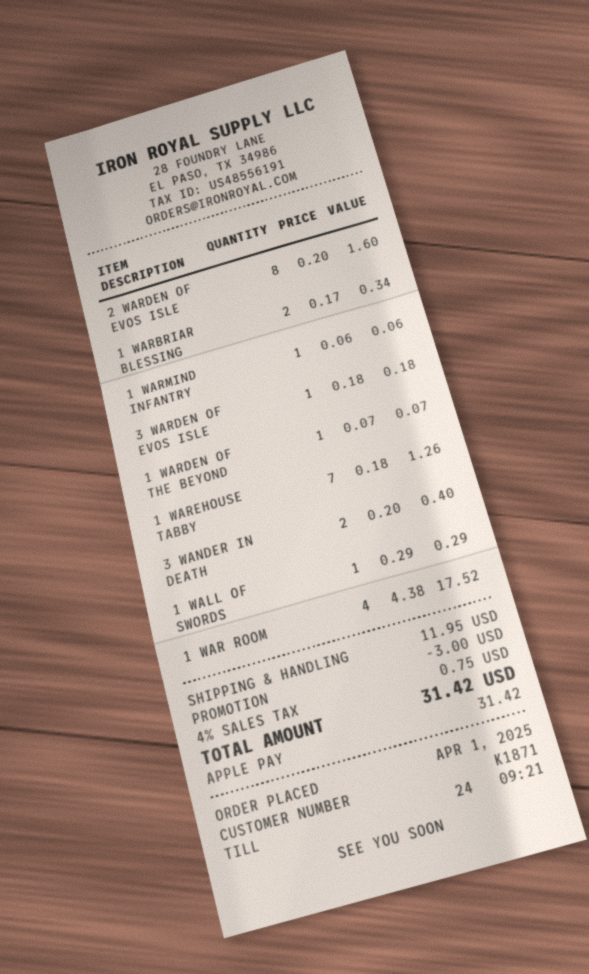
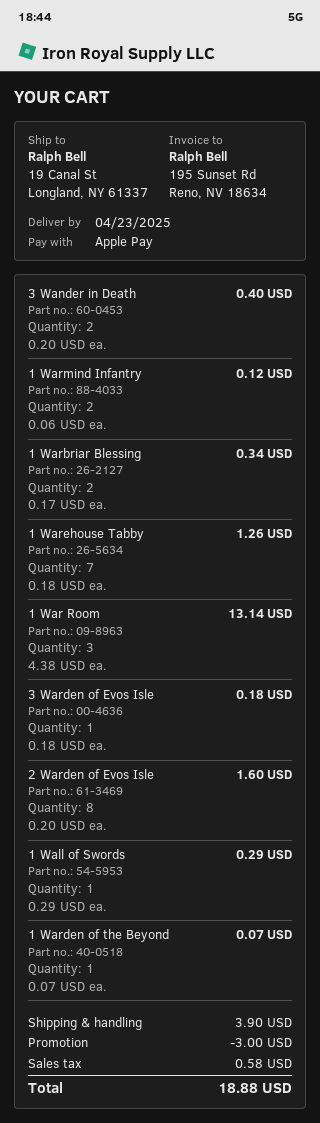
1 WARMIND INFANTRY: 1 x 0.06 = 0.06 -> 2 x 0.06 = 0.12
1 WAR ROOM: 4 x 4.38 = 17.52 -> 3 x 4.38 = 13.14
shipping: 11.95 -> 3.90
tax: 0.75 -> 0.58
total: 31.42 -> 18.88

